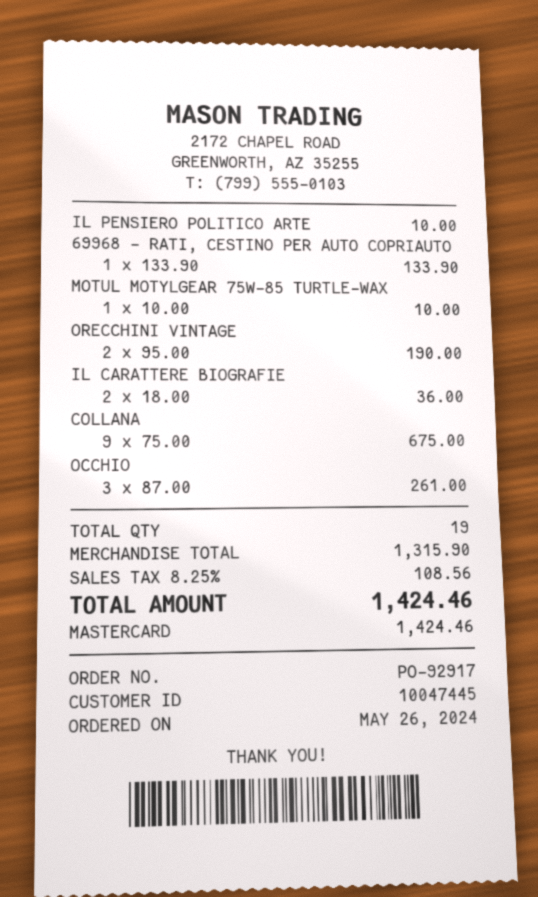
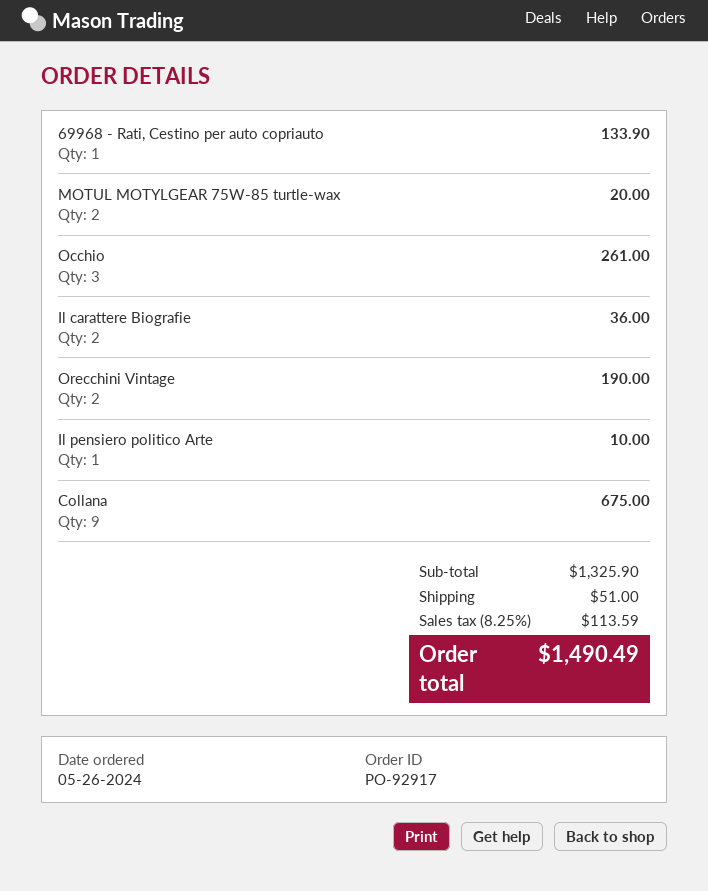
MOTUL MOTYLGEAR 75W-85 TURTLE-WAX: 1 for 10.00 -> 2 for 20.00
subtotal: 1315.90 -> 1325.90
shipping: none -> 51.00
tax: 8.25% = 108.56 -> 8.25% = 113.59
total: 1424.46 -> 1490.49

